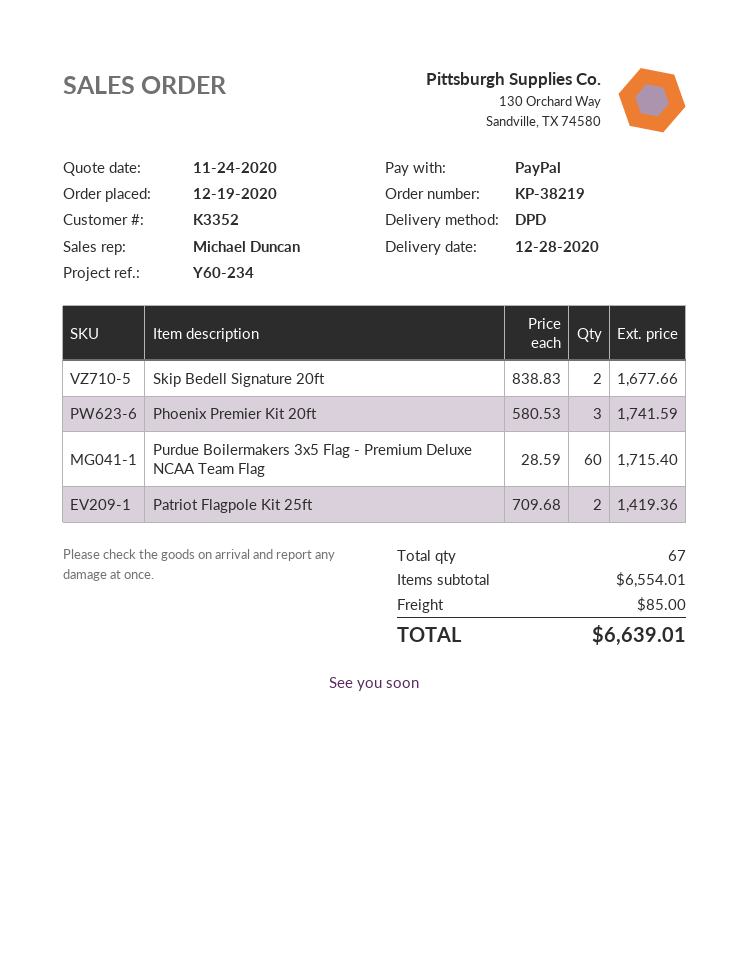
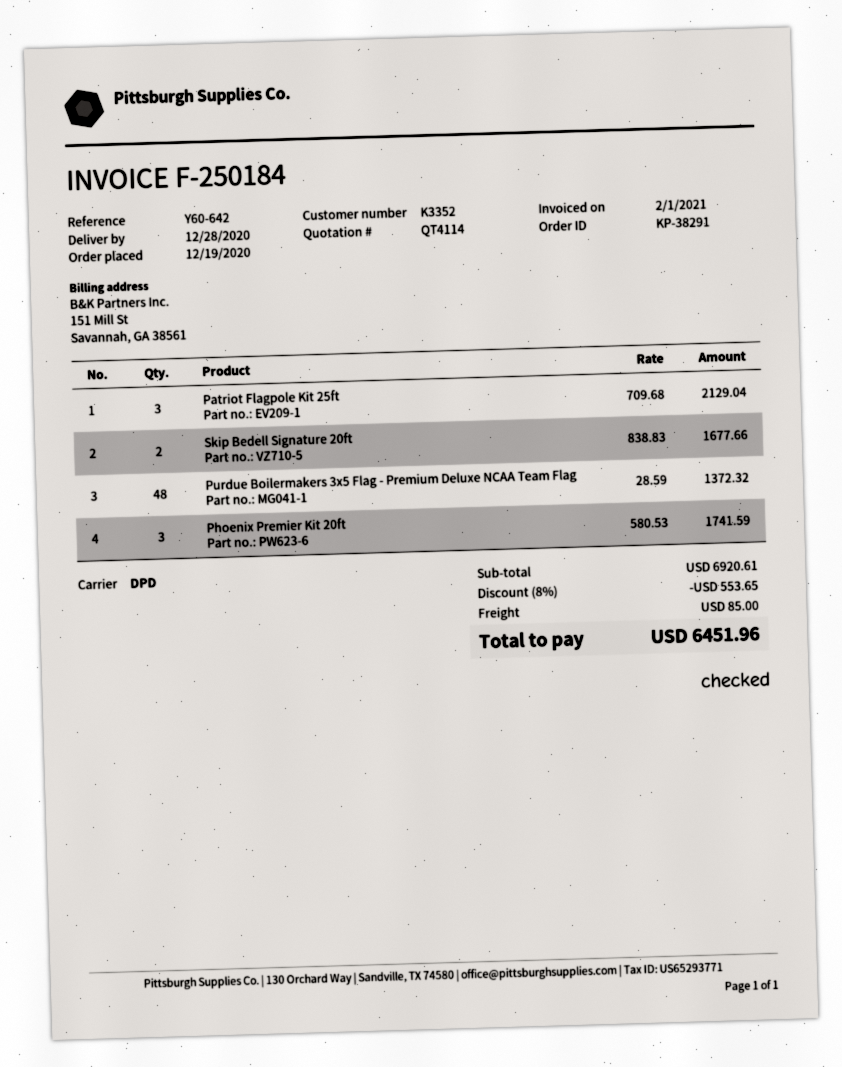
order number: KP-38219 -> KP-38291
reference: Y60-234 -> Y60-642
Purdue Boilermakers 3x5 Flag - Premium Deluxe NCAA Team Flag: 60 x 28.59 = 1715.40 -> 48 x 28.59 = 1372.32
Patriot Flagpole Kit 25ft: 2 x 709.68 = 1419.36 -> 3 x 709.68 = 2129.04
subtotal: 6554.01 -> 6920.61
discount: none -> 8% = 553.65
total: 6639.01 -> 6451.96

